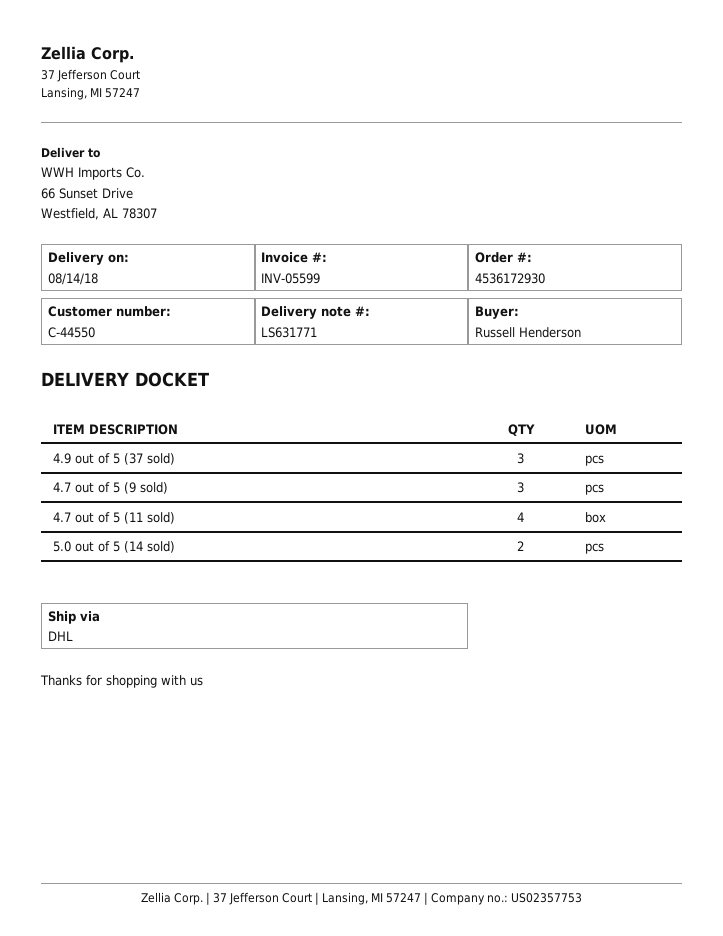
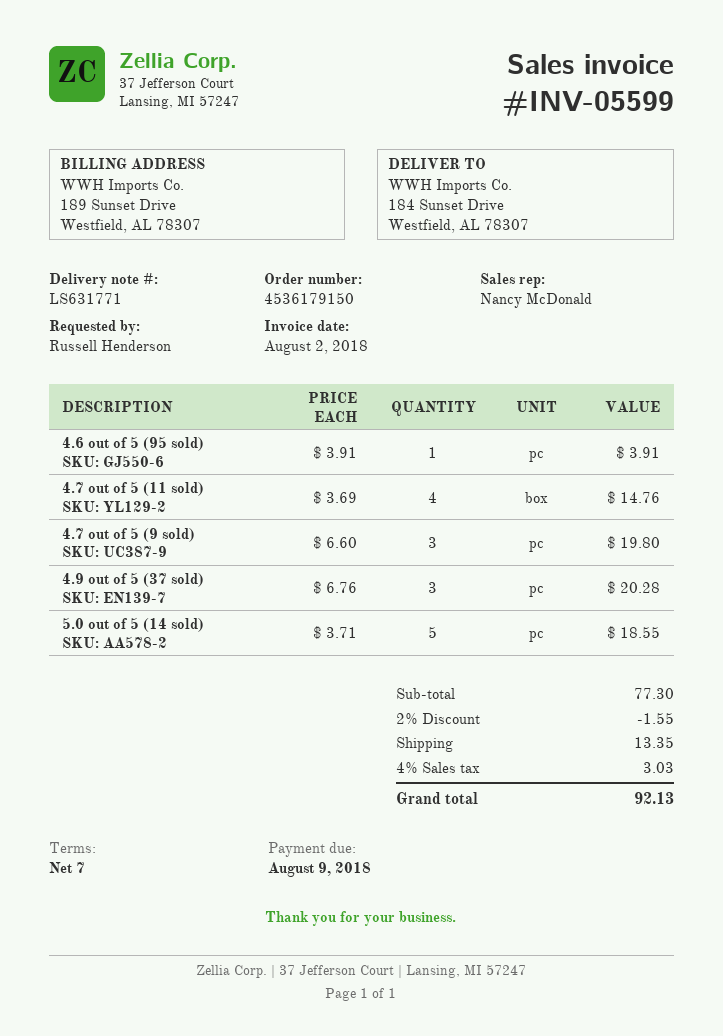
order number: 4536172930 -> 4536179150
ship to: 66 Sunset Drive, Westfield, AL 78307 -> 184 Sunset Drive, Westfield, AL 78307
5.0 out of 5 (14 sold): 2 -> 5
4.6 out of 5 (95 sold): none -> 1

